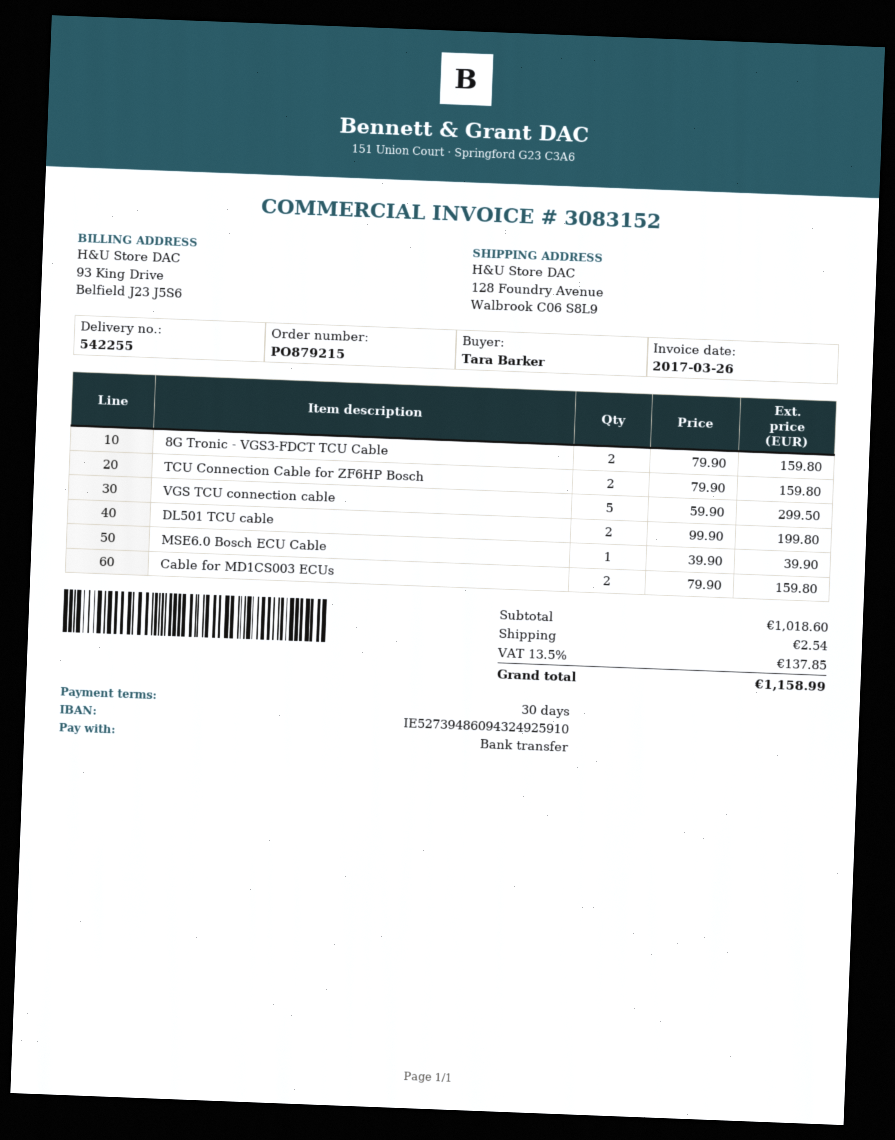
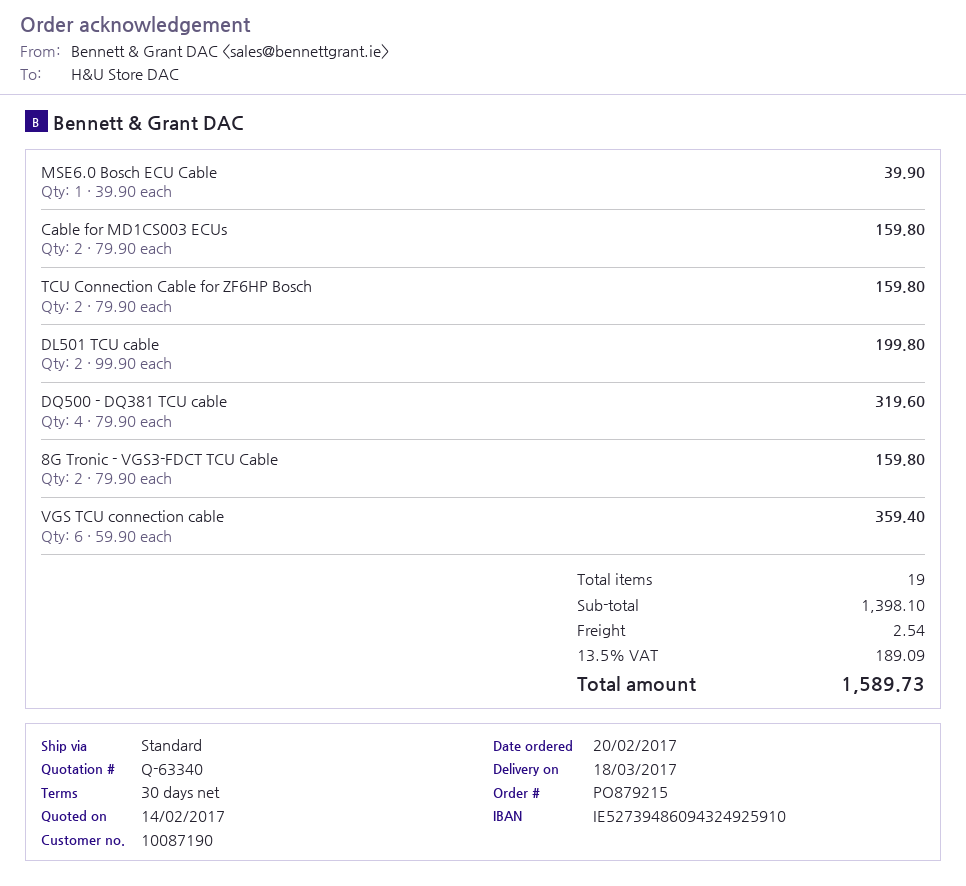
VGS TCU connection cable: 5 x 59.90 = 299.50 -> 6 x 59.90 = 359.40
DQ500 - DQ381 TCU cable: none -> 4 x 79.90 = 319.60
subtotal: 1018.60 -> 1398.10
tax: 13.5% = 137.85 -> 13.5% = 189.09
total: 1158.99 -> 1589.73

